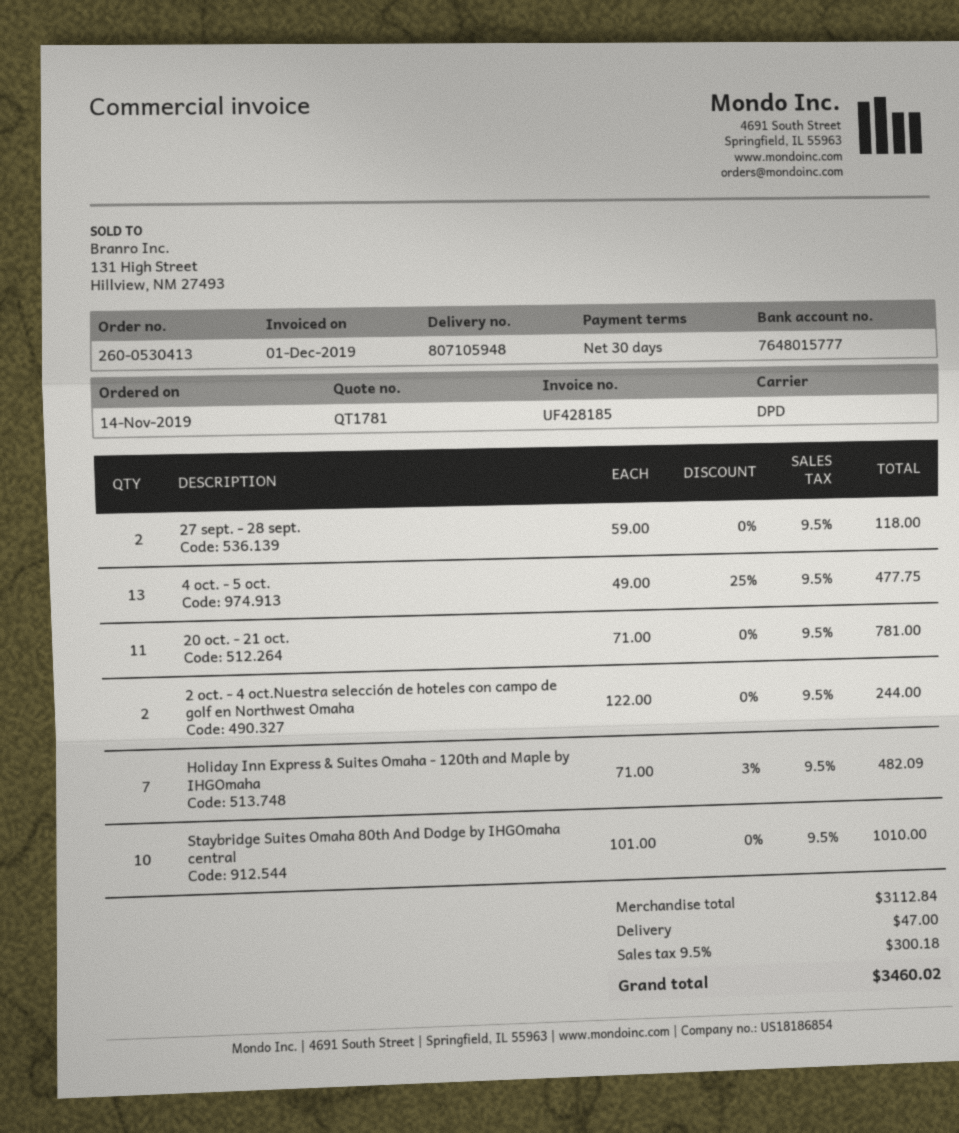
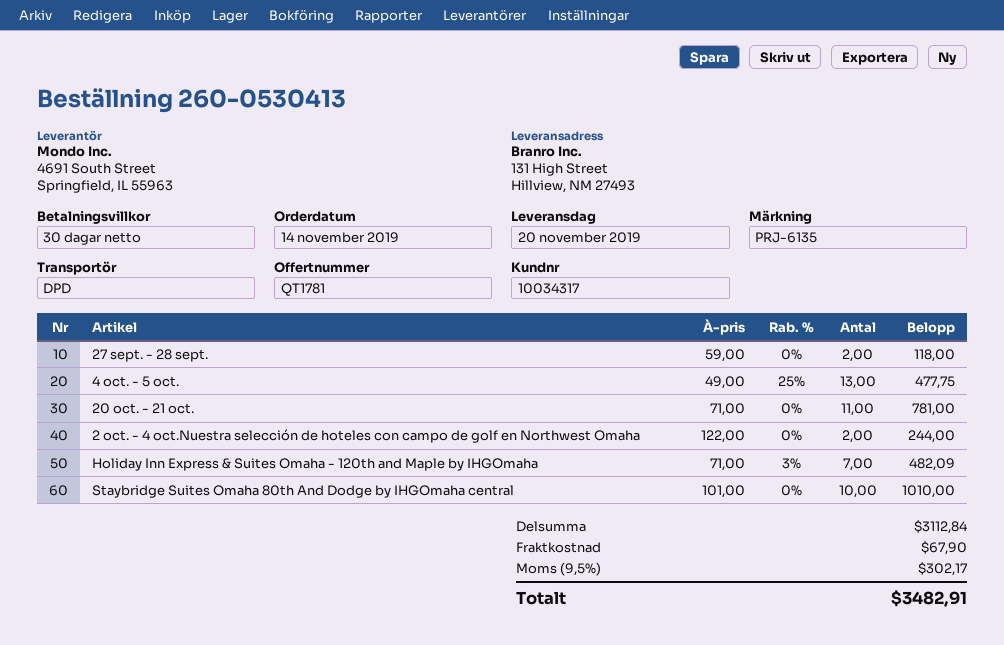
shipping: 47.00 -> 67.90
tax: 9.5% = 300.18 -> 9.5% = 302.17
total: 3460.02 -> 3482.91

